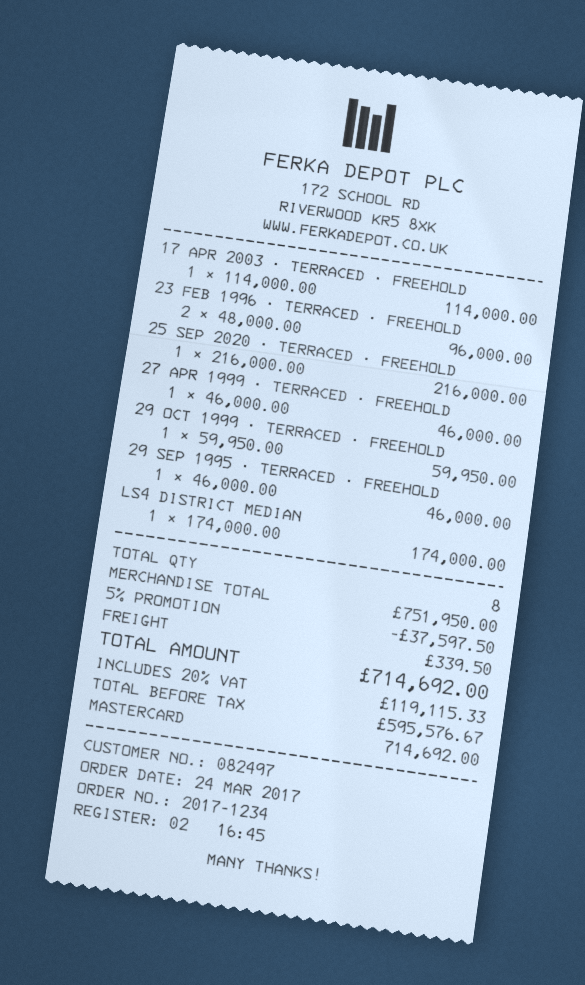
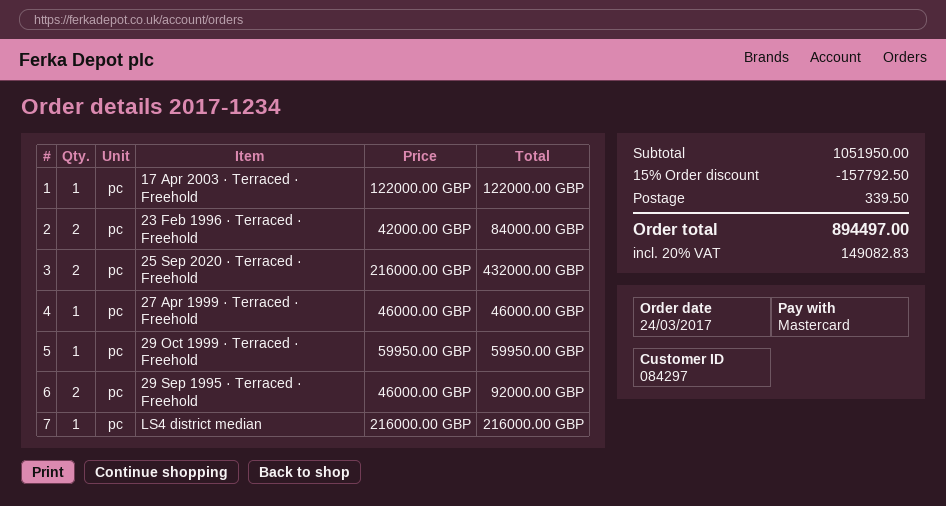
customer number: 082497 -> 084297
17 APR 2003 · TERRACED · FREEHOLD: 1 x 114000.00 = 114000.00 -> 1 x 122000.00 = 122000.00
23 FEB 1996 · TERRACED · FREEHOLD: 2 x 48000.00 = 96000.00 -> 2 x 42000.00 = 84000.00
25 SEP 2020 · TERRACED · FREEHOLD: 1 x 216000.00 = 216000.00 -> 2 x 216000.00 = 432000.00
29 SEP 1995 · TERRACED · FREEHOLD: 1 x 46000.00 = 46000.00 -> 2 x 46000.00 = 92000.00
LS4 DISTRICT MEDIAN: 1 x 174000.00 = 174000.00 -> 1 x 216000.00 = 216000.00
subtotal: 751950.00 -> 1051950.00
discount: 5% = 37597.50 -> 15% = 157792.50
tax: 20% = 119115.33 -> 20% = 149082.83
total: 714692.00 -> 894497.00

